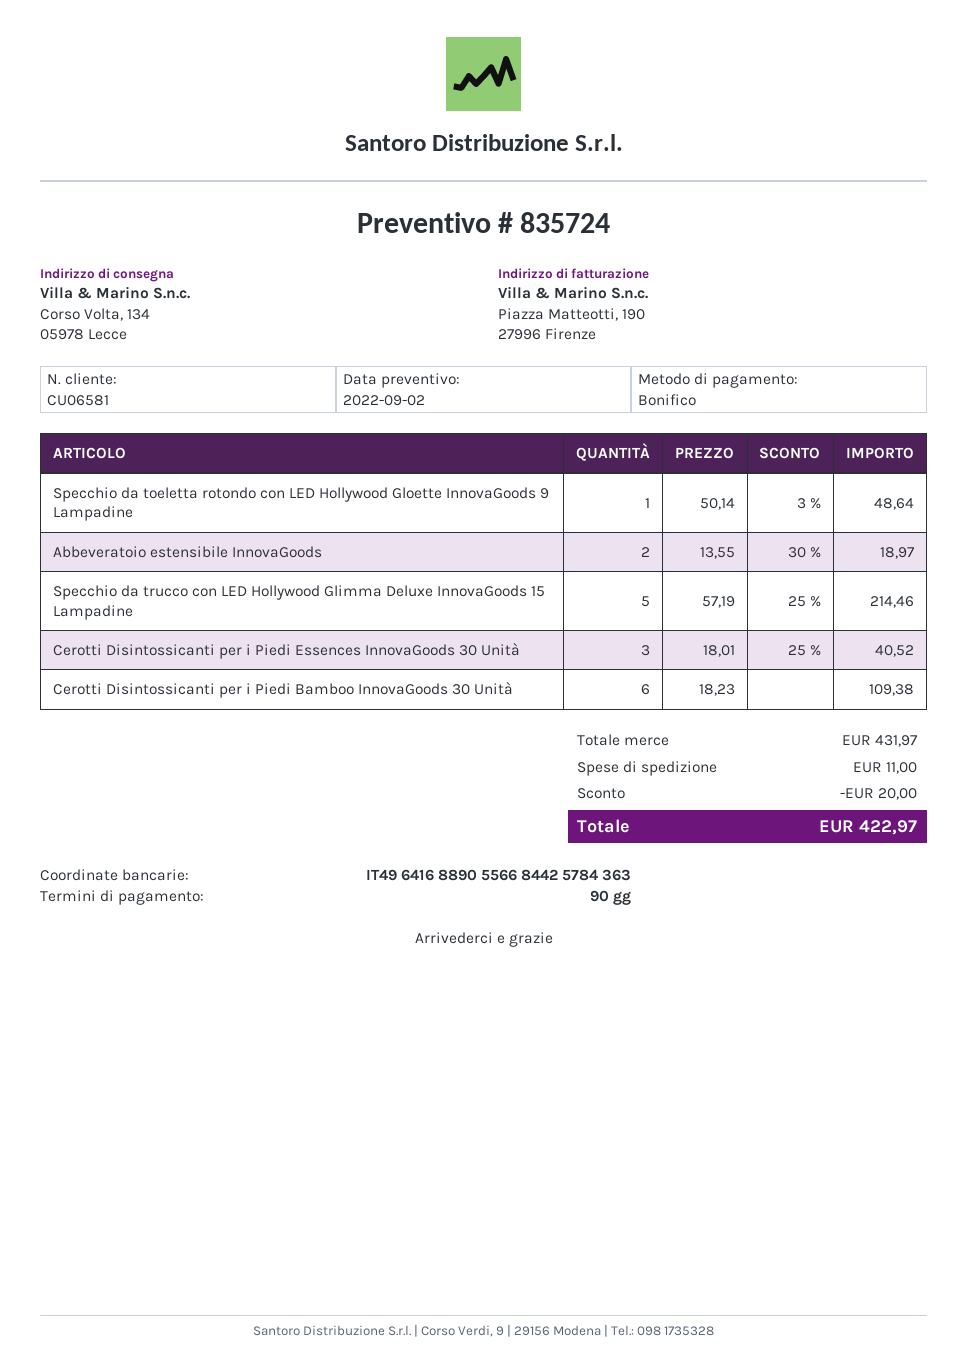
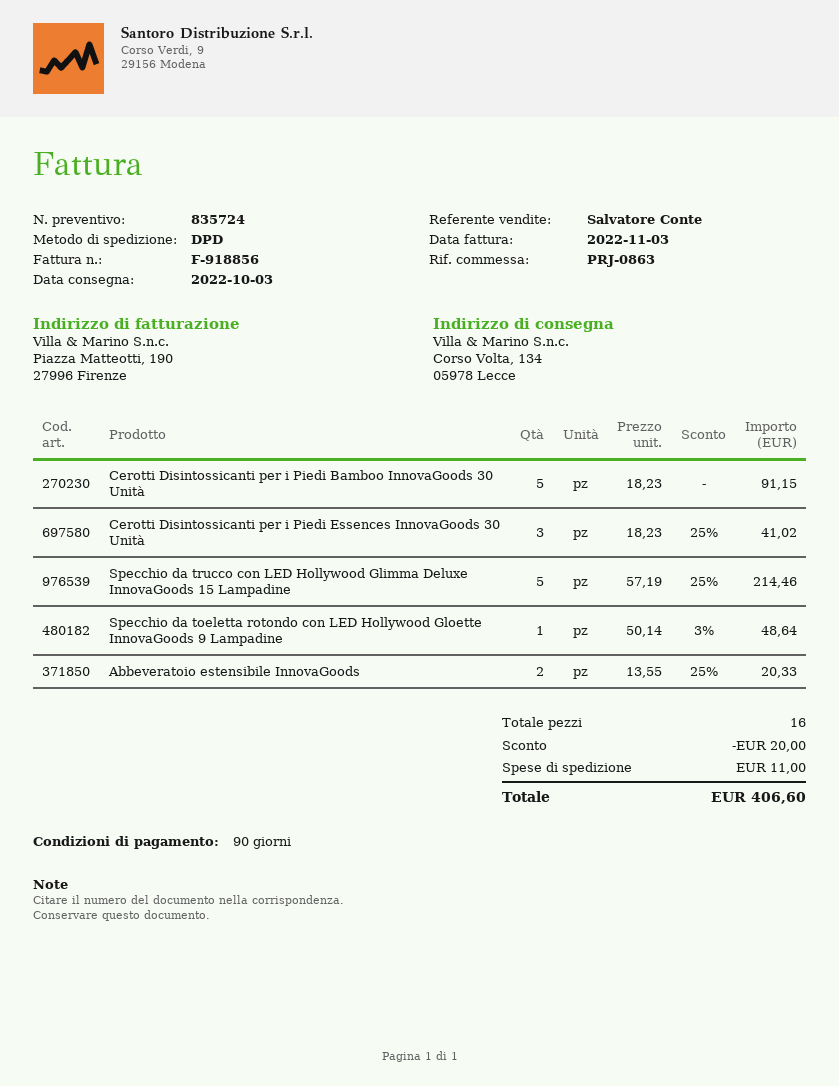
Abbeveratoio estensibile InnovaGoods: 2 x 13.55 - 30% = 18.97 -> 2 x 13.55 - 25% = 20.33
Cerotti Disintossicanti per i Piedi Essences InnovaGoods 30 Unità: 3 x 18.01 - 25% = 40.52 -> 3 x 18.23 - 25% = 41.02
Cerotti Disintossicanti per i Piedi Bamboo InnovaGoods 30 Unità: 6 x 18.23 = 109.38 -> 5 x 18.23 = 91.15
total: 422.97 -> 406.60

